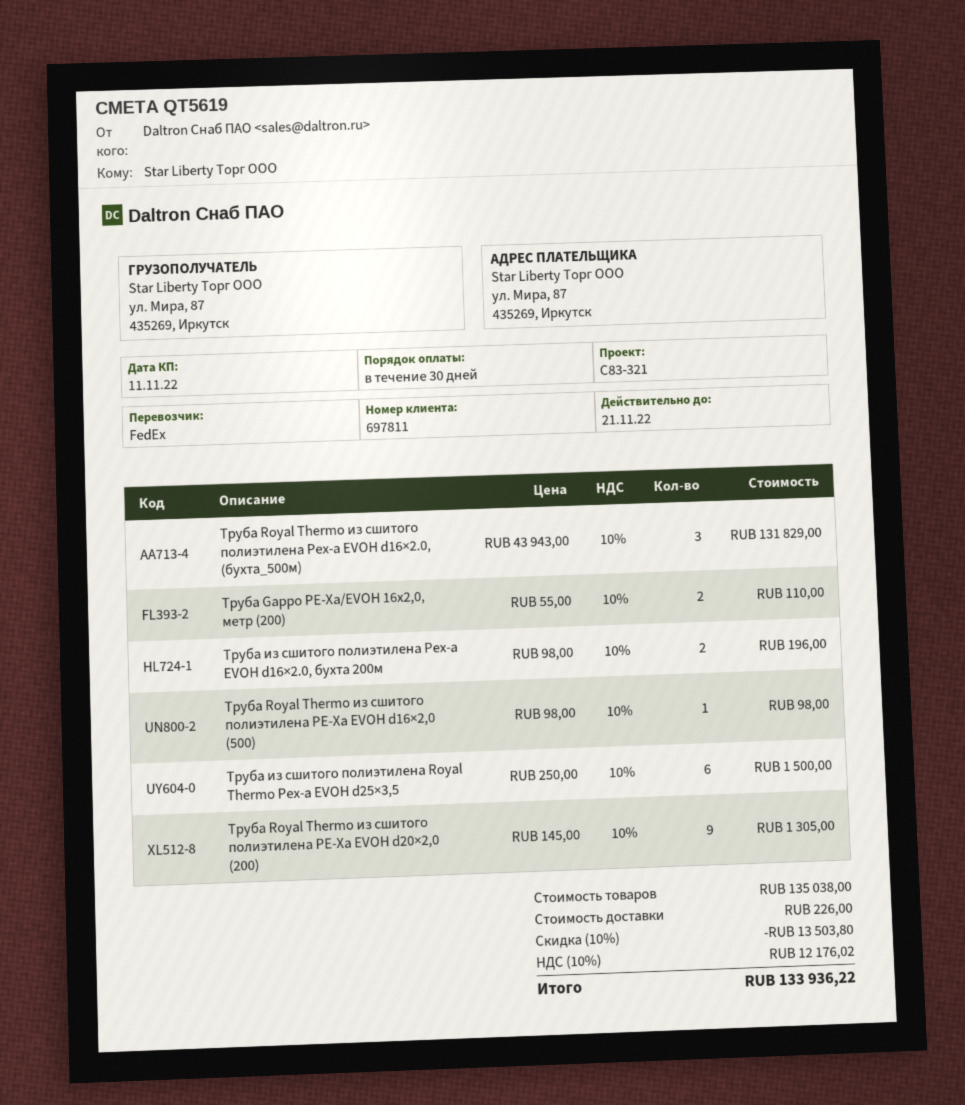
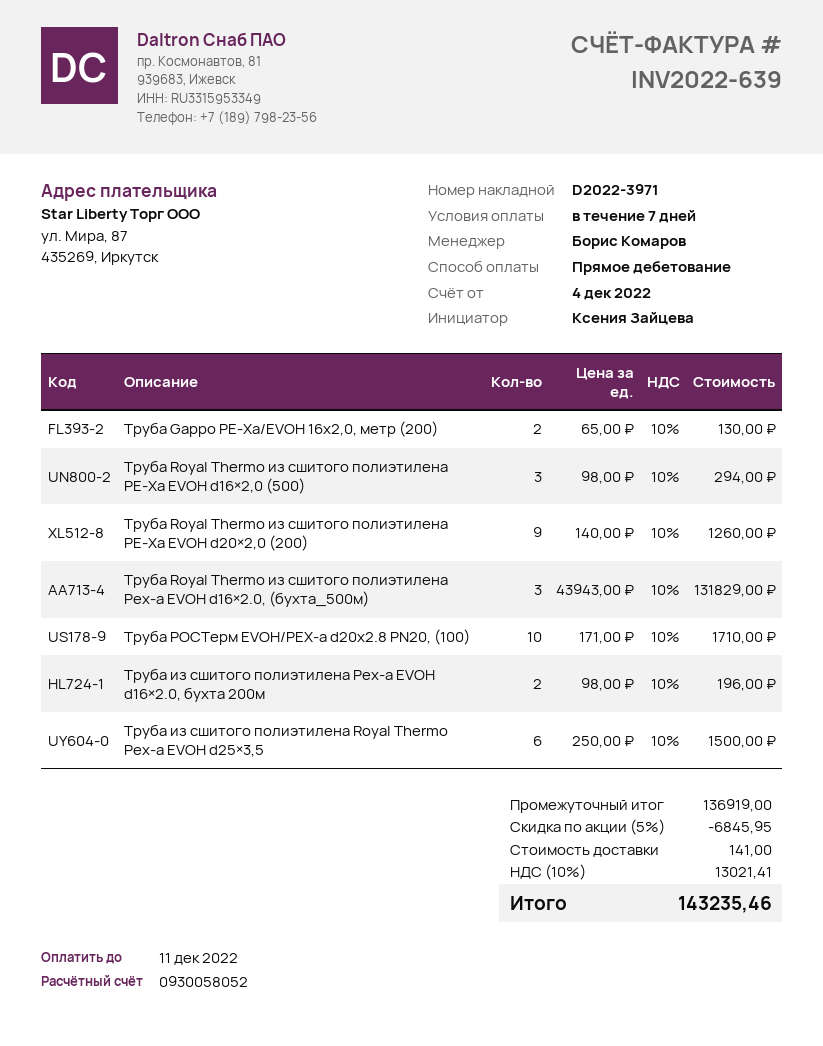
payment terms: 30 days -> 7 days
Труба Gappo PE-Xa/EVOH 16х2,0, метр (200): 2 x 55.00 = 110.00 -> 2 x 65.00 = 130.00
Труба Royal Thermo из сшитого полиэтилена PE-Xa EVOH d16×2,0 (500): 1 x 98.00 = 98.00 -> 3 x 98.00 = 294.00
Труба Royal Thermo из сшитого полиэтилена PE-Xa EVOH d20×2,0 (200): 9 x 145.00 = 1305.00 -> 9 x 140.00 = 1260.00
Труба РОСТерм EVOH/PEX-a d20х2.8 PN20, (100): none -> 10 x 171.00 = 1710.00
subtotal: 135038.00 -> 136919.00
discount: 10% = 13503.80 -> 5% = 6845.95
shipping: 226.00 -> 141.00
tax: 10% = 12176.02 -> 10% = 13021.41
total: 133936.22 -> 143235.46

